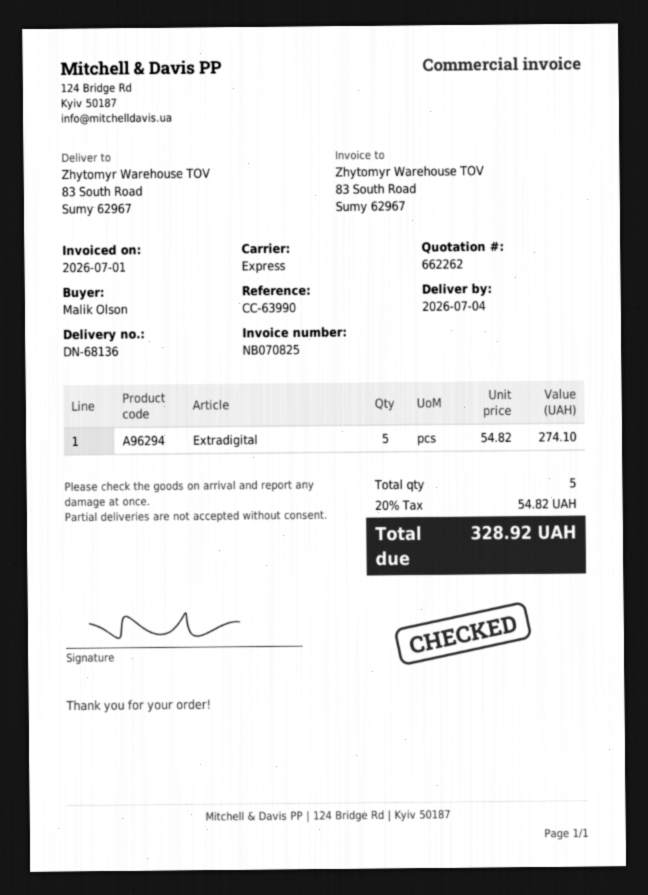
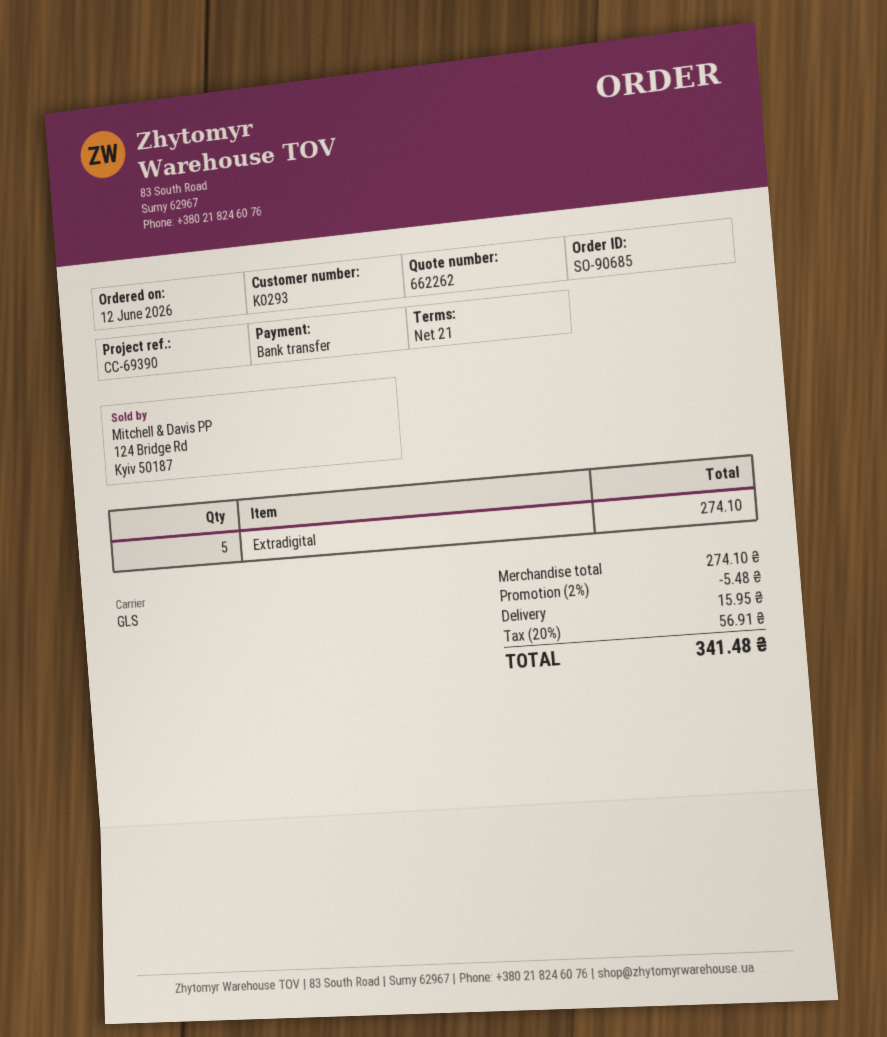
reference: CC-63990 -> CC-69390
shipping method: express -> GLS
discount: none -> 2% = 5.48
shipping: none -> 15.95
tax: 20% = 54.82 -> 20% = 56.91
total: 328.92 -> 341.48

